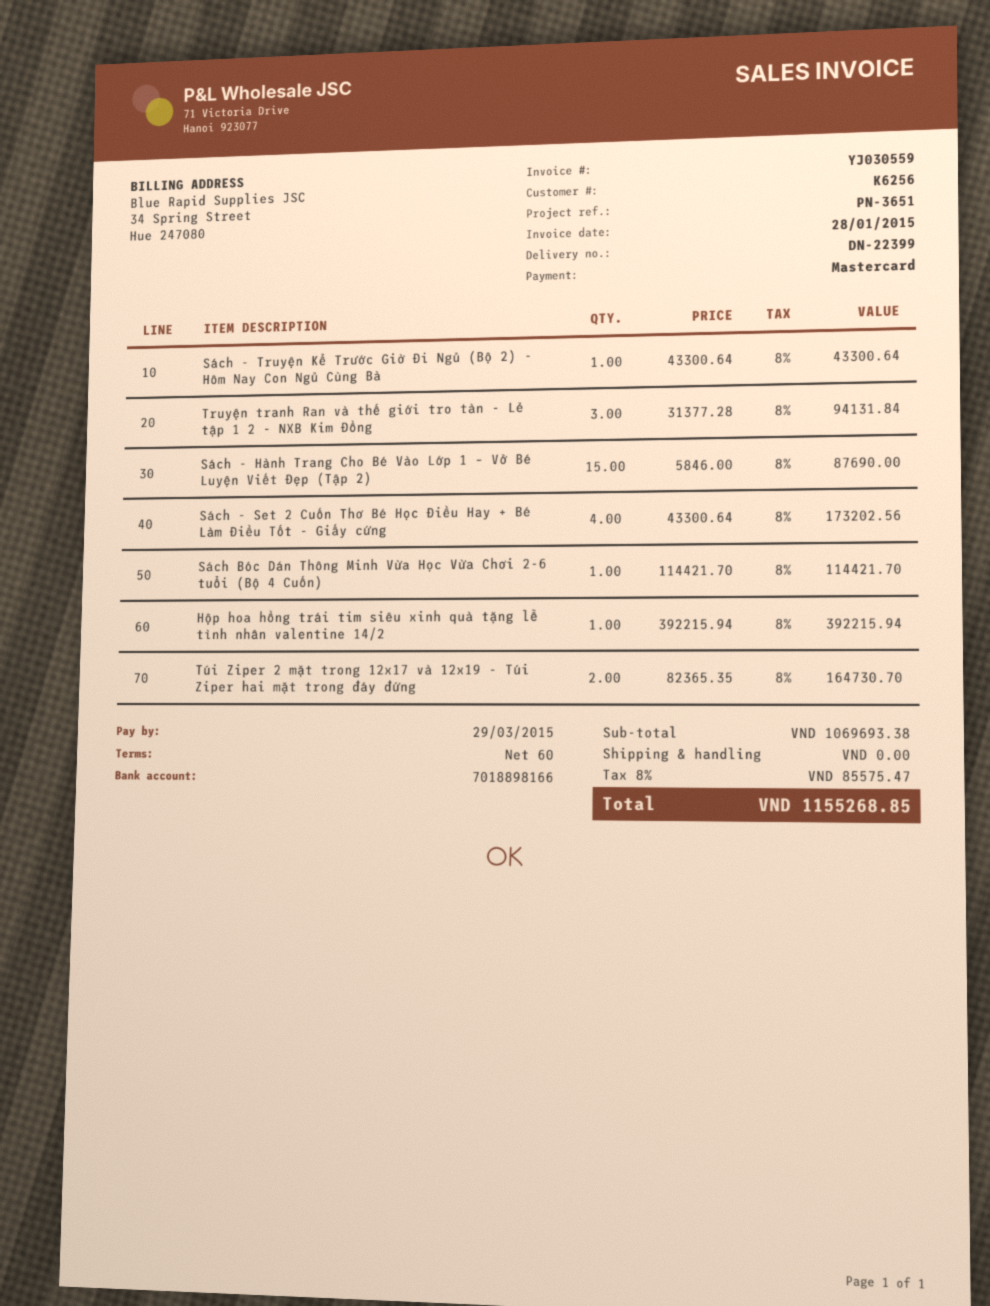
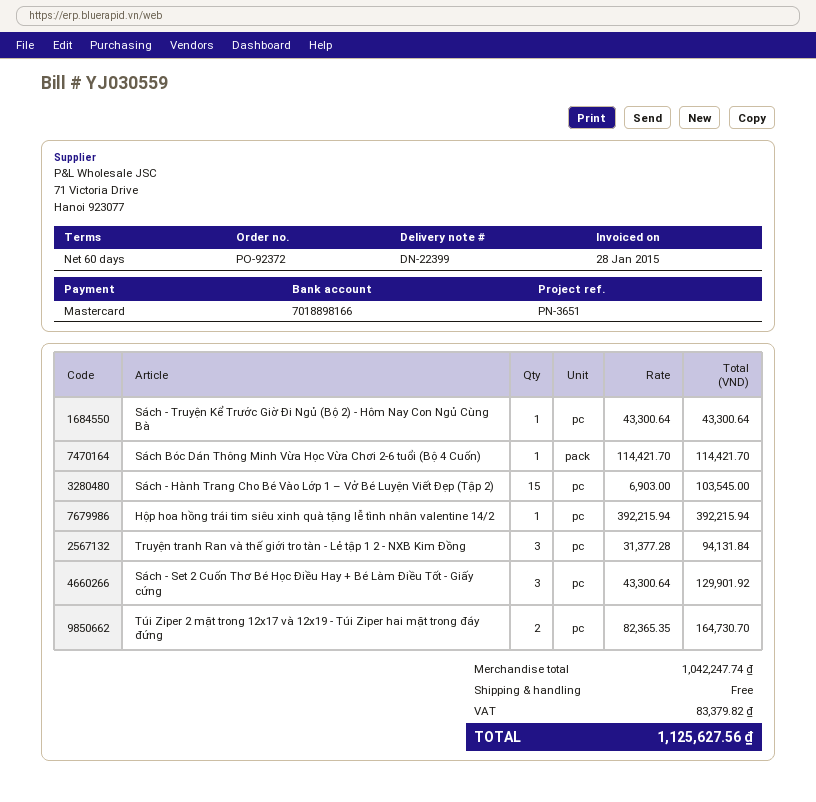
Sách - Hành Trang Cho Bé Vào Lớp 1 – Vở Bé Luyện Viết Đẹp (Tập 2): 15 x 5846.00 = 87690.00 -> 15 x 6903.00 = 103545.00
Sách - Set 2 Cuốn Thơ Bé Học Điều Hay + Bé Làm Điều Tốt - Giấy cứng: 4 x 43300.64 = 173202.56 -> 3 x 43300.64 = 129901.92
subtotal: 1069693.38 -> 1042247.74
tax: 85575.47 -> 83379.82
total: 1155268.85 -> 1125627.56

